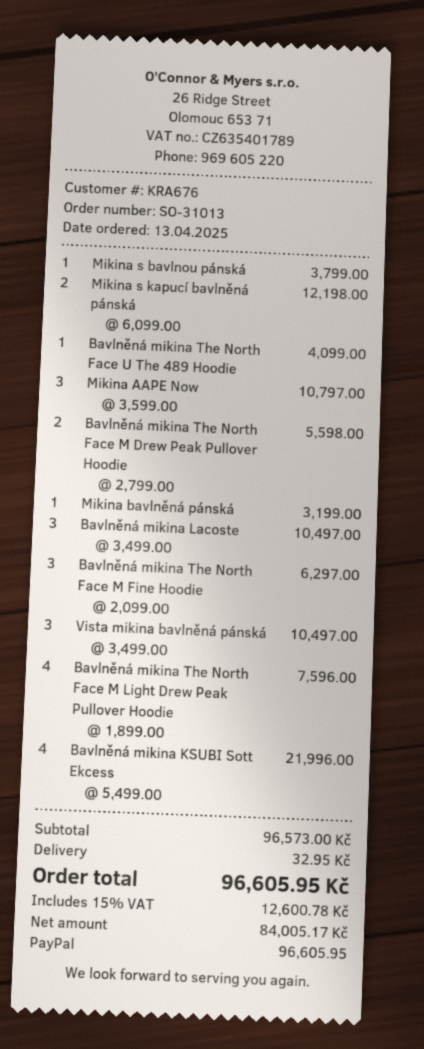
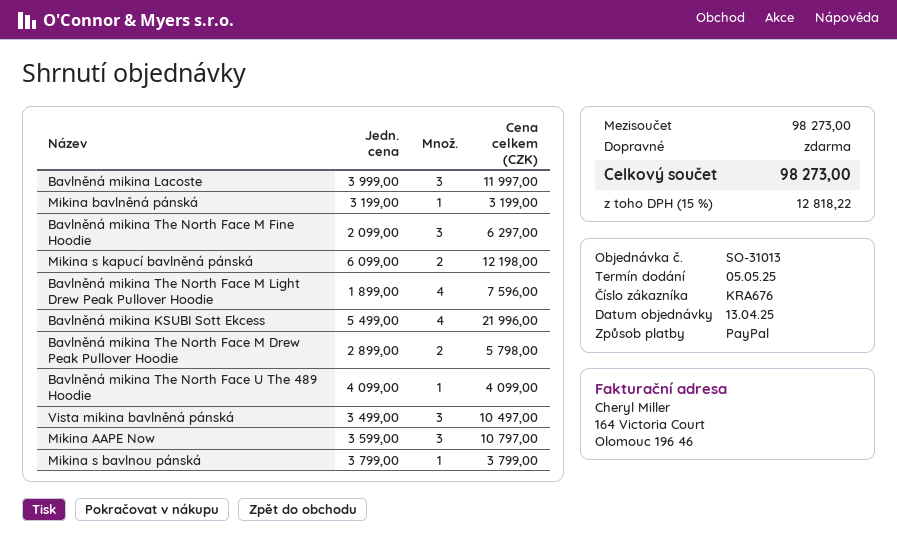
Bavlněná mikina The North Face M Drew Peak Pullover Hoodie: 2 x 2799.00 = 5598.00 -> 2 x 2899.00 = 5798.00
Bavlněná mikina Lacoste: 3 x 3499.00 = 10497.00 -> 3 x 3999.00 = 11997.00
subtotal: 96573.00 -> 98273.00
shipping: 32.95 -> 0.00
tax: 15% = 12600.78 -> 15% = 12818.22
total: 96605.95 -> 98273.00

